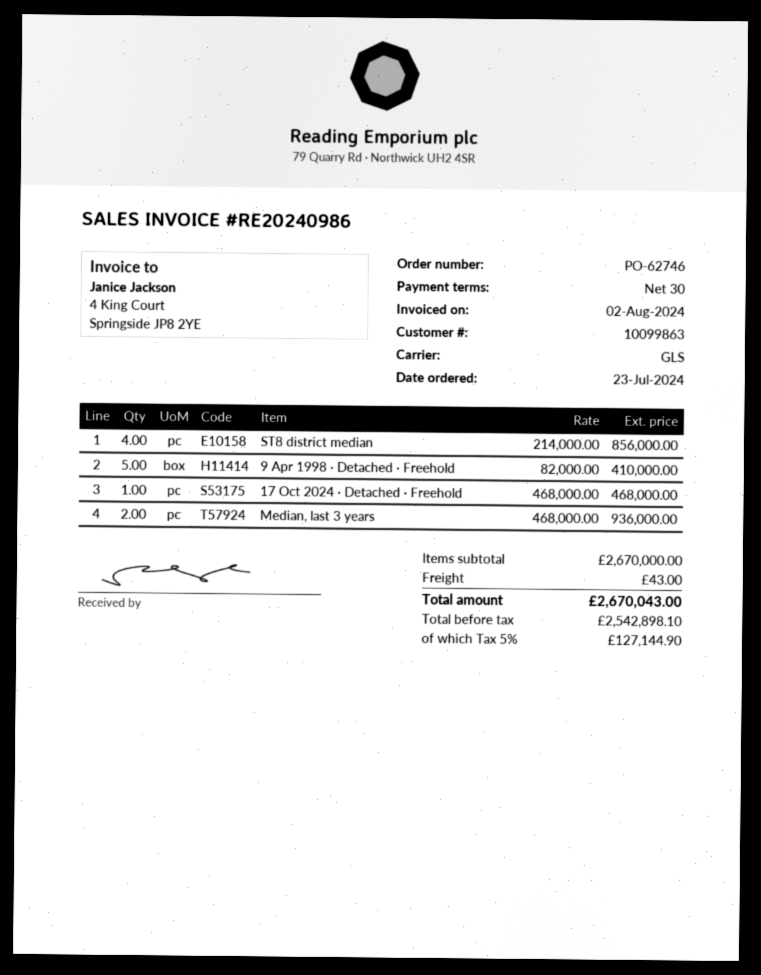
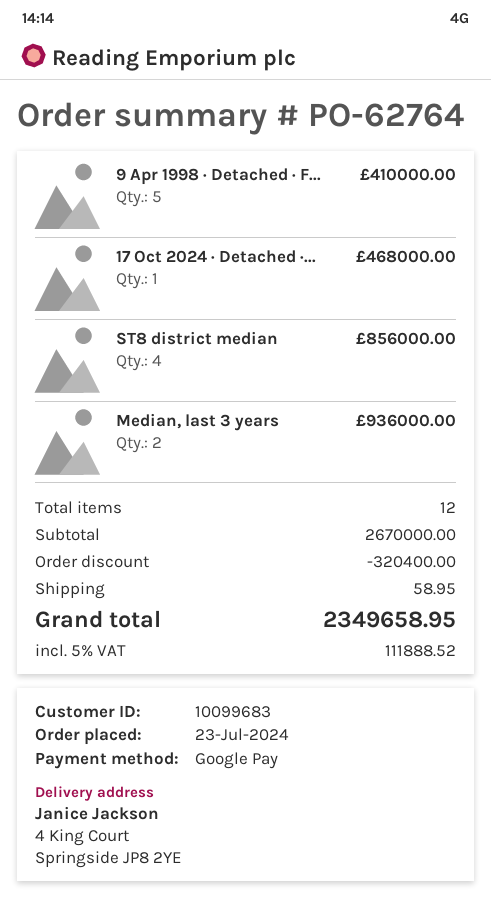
order number: PO-62746 -> PO-62764
customer number: 10099863 -> 10099683
discount: none -> 320400.00
shipping: 43.00 -> 58.95
tax: 5% = 127144.90 -> 5% = 111888.52
total: 2670043.00 -> 2349658.95

